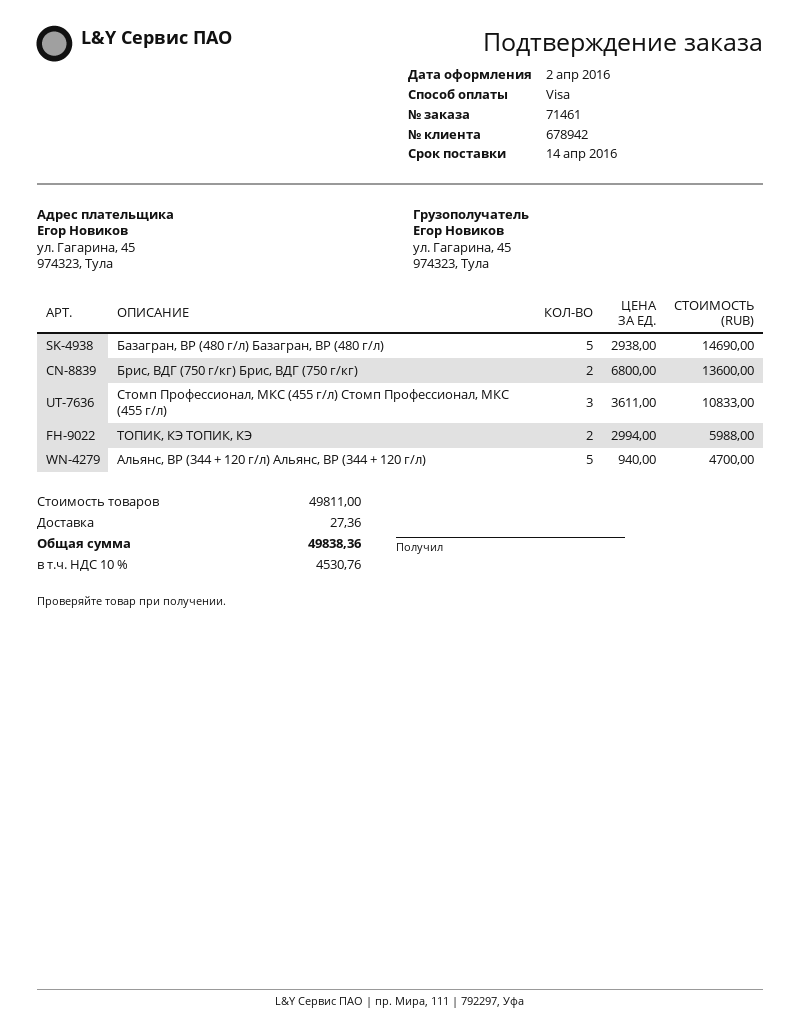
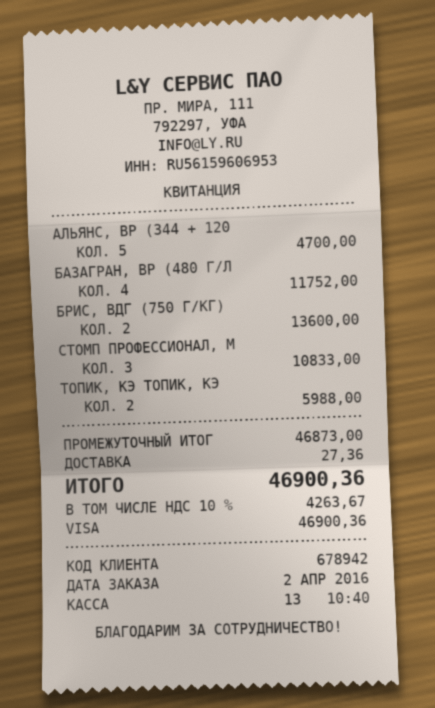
Базагран, BР (480 г/л) Базагран, BР (480 г/л): 5 for 14690.00 -> 4 for 11752.00
subtotal: 49811.00 -> 46873.00
tax: 10% = 4530.76 -> 10% = 4263.67
total: 49838.36 -> 46900.36

